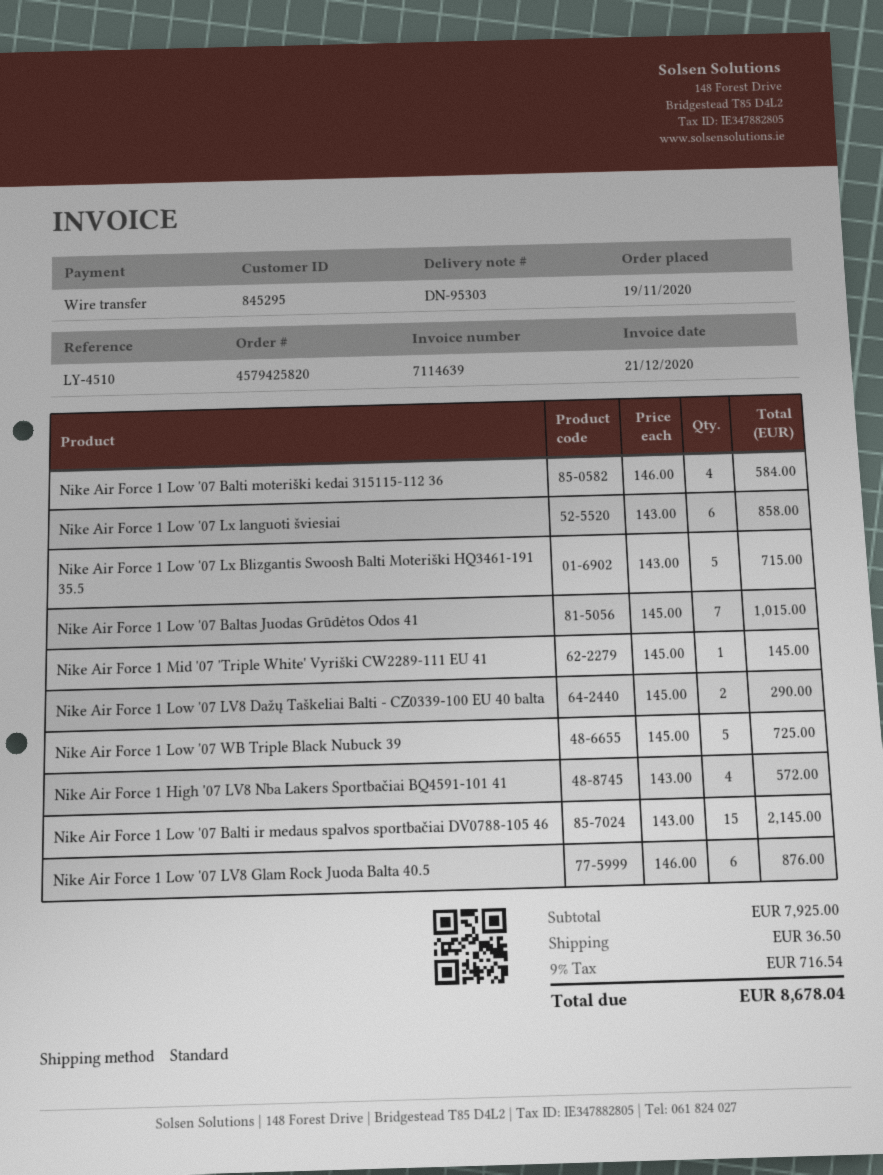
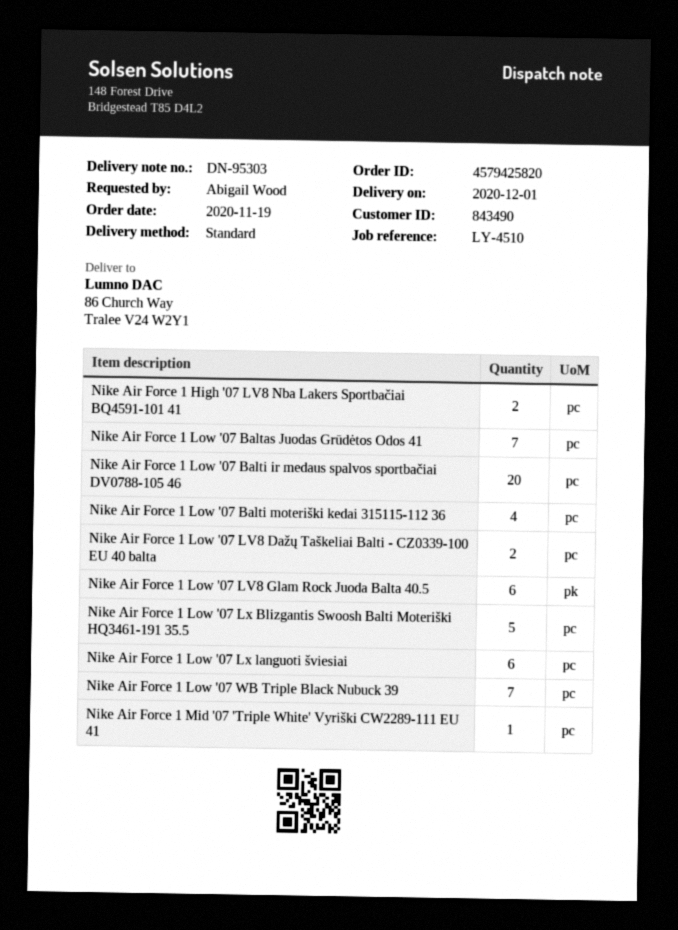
customer number: 845295 -> 843490
Nike Air Force 1 Low '07 WB Triple Black Nubuck 39: 5 -> 7
Nike Air Force 1 High '07 LV8 Nba Lakers Sportbačiai BQ4591-101 41: 4 -> 2
Nike Air Force 1 Low '07 Balti ir medaus spalvos sportbačiai DV0788-105 46: 15 -> 20

